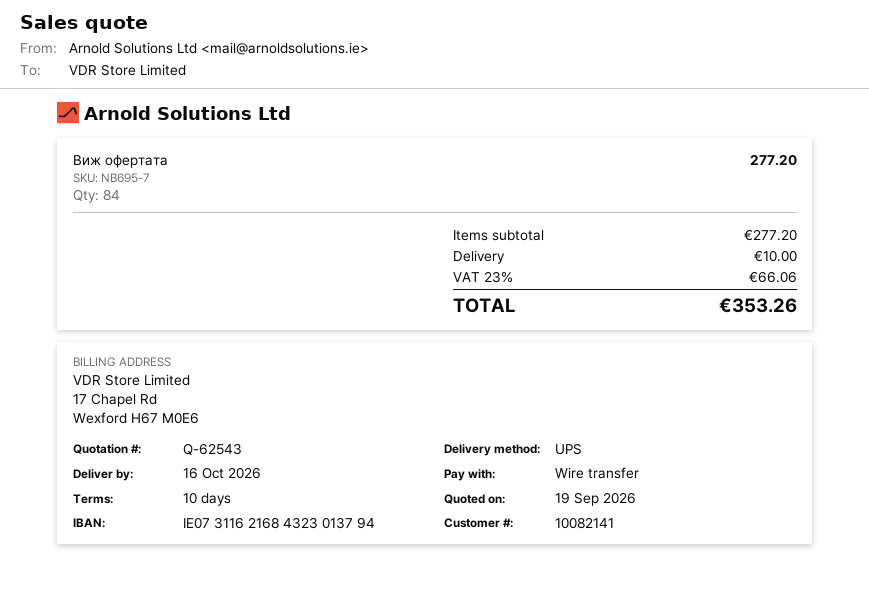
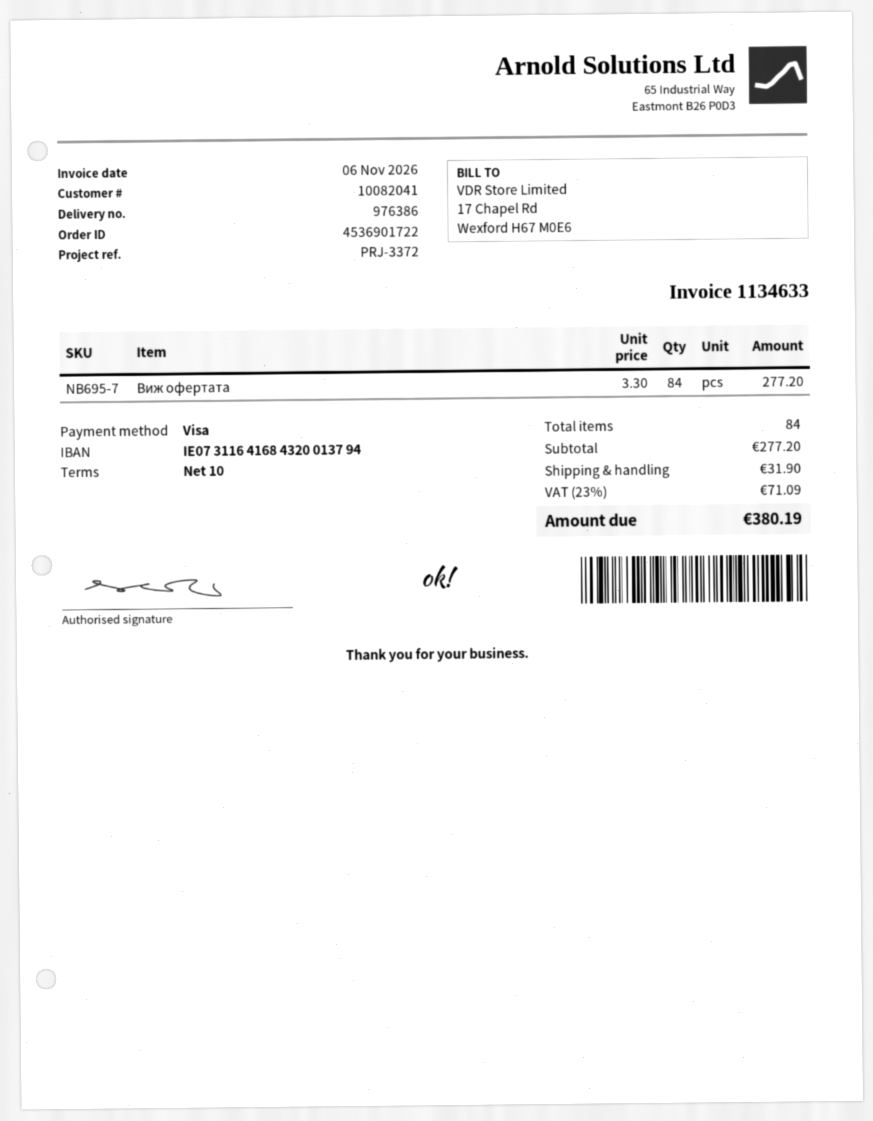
customer number: 10082141 -> 10082041
payment method: bank transfer -> Visa
bank account: IE07311621684323013794 -> IE07311641684320013794
shipping: 10.00 -> 31.90
tax: 23% = 66.06 -> 23% = 71.09
total: 353.26 -> 380.19

